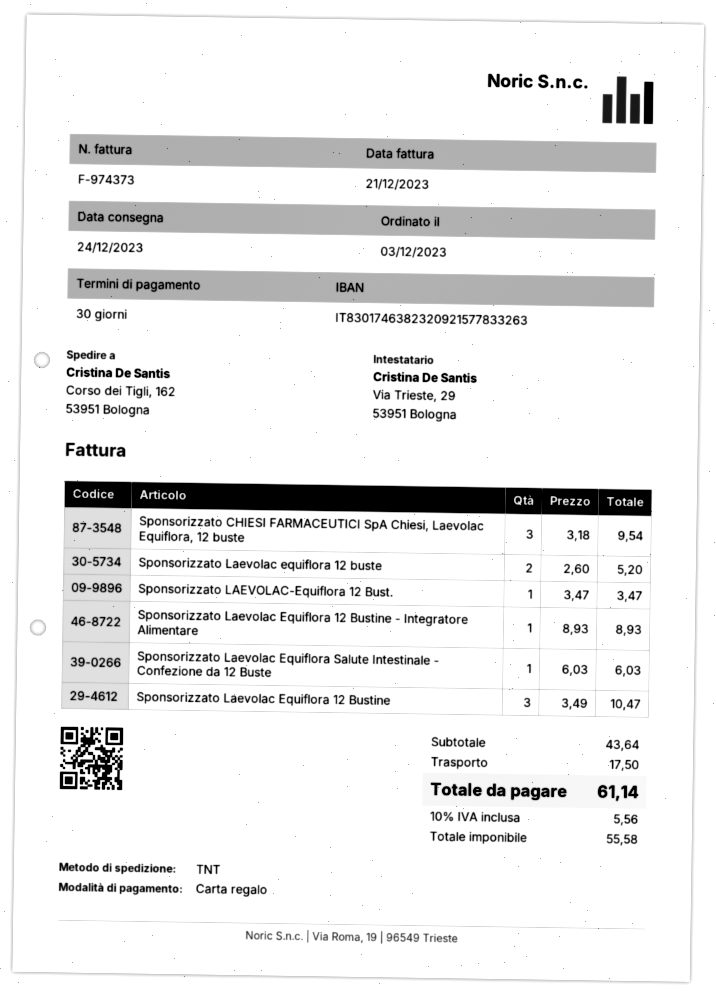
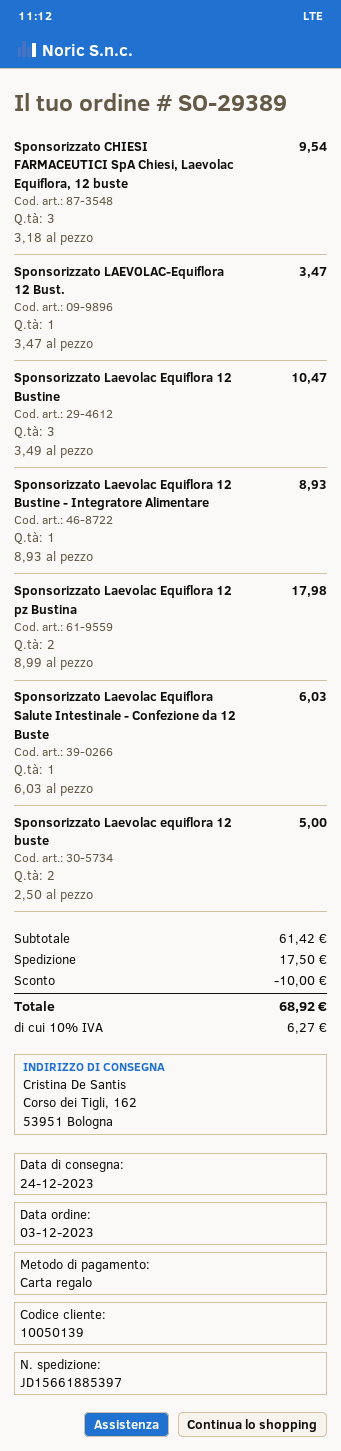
Sponsorizzato Laevolac equiflora 12 buste: 2 x 2.60 = 5.20 -> 2 x 2.50 = 5.00
Sponsorizzato Laevolac Equiflora 12 pz Bustina: none -> 2 x 8.99 = 17.98
subtotal: 43.64 -> 61.42
discount: none -> 10.00
tax: 10% = 5.56 -> 10% = 6.27
total: 61.14 -> 68.92

